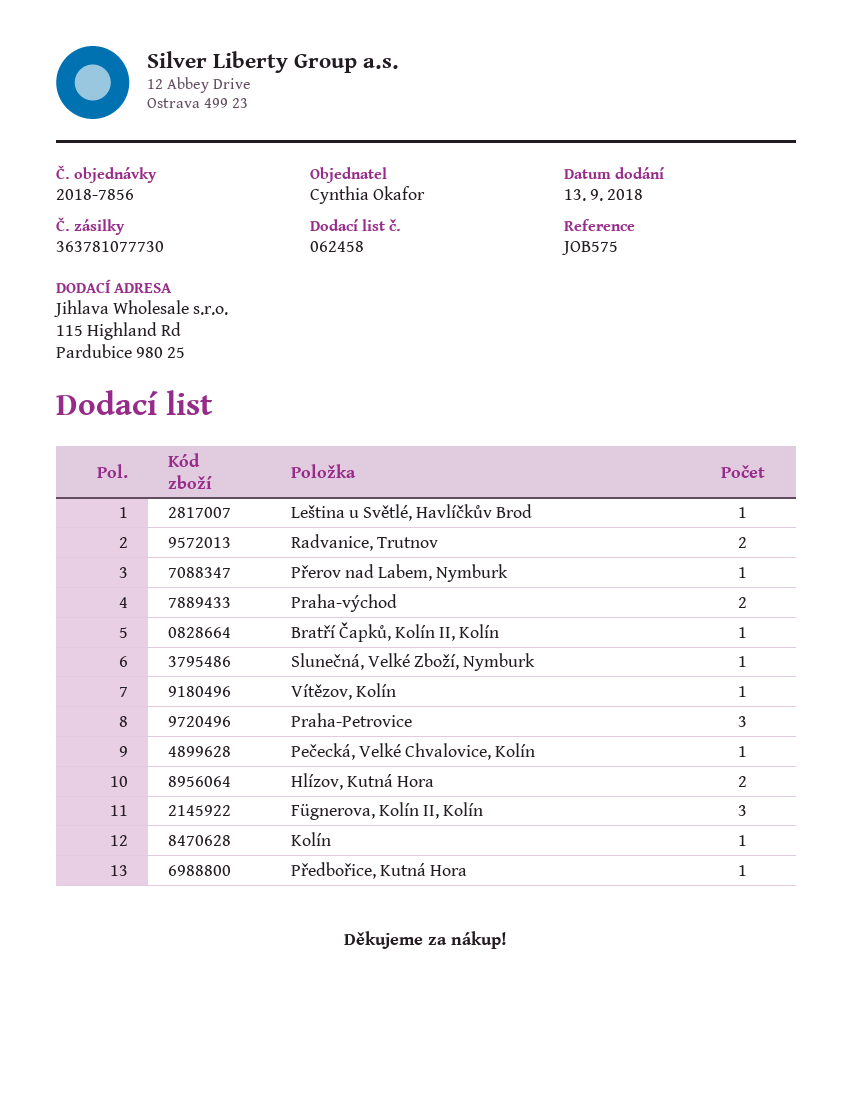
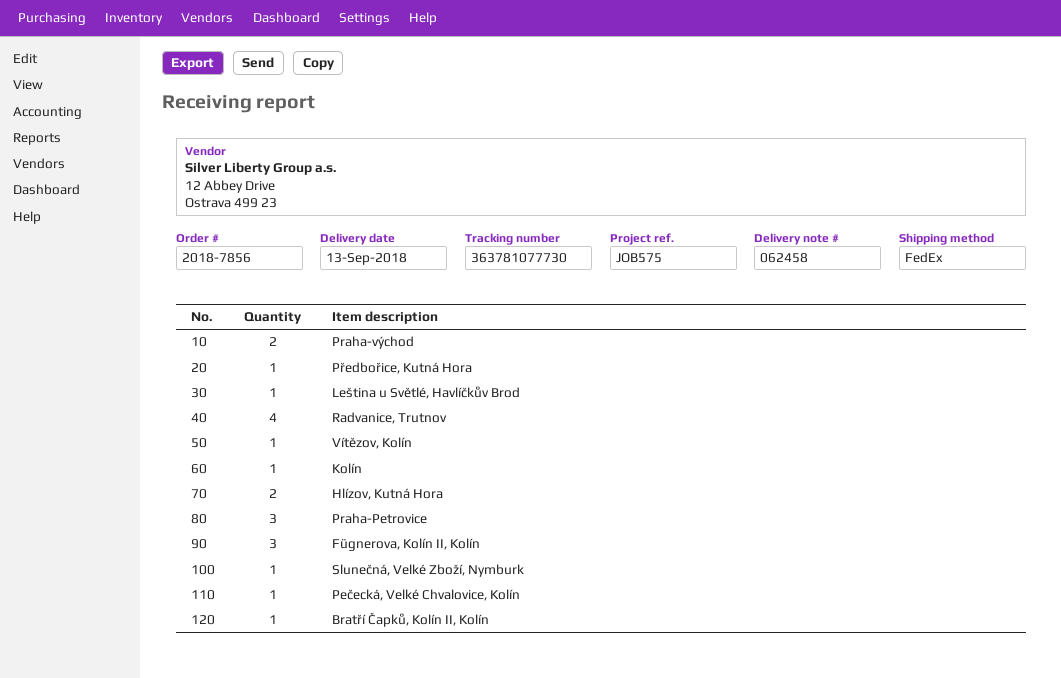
Radvanice, Trutnov: 2 -> 4
Přerov nad Labem, Nymburk: 1 -> none

